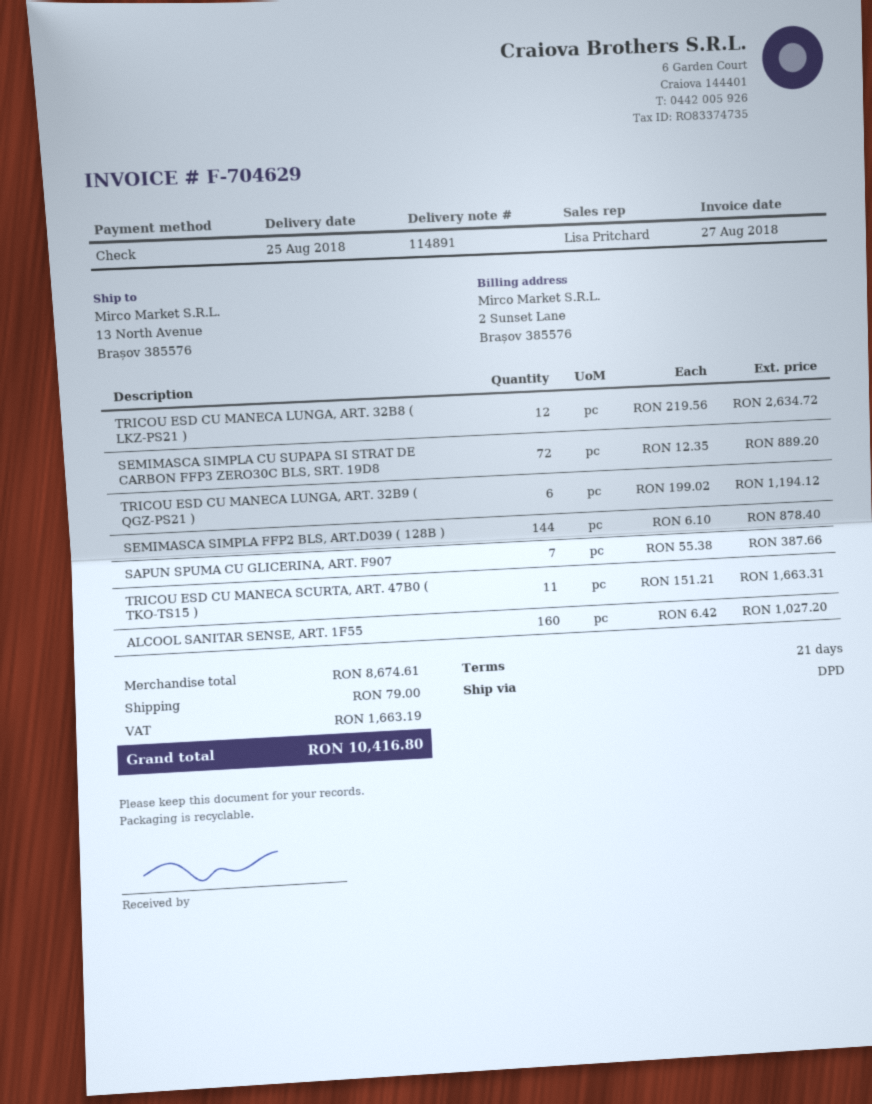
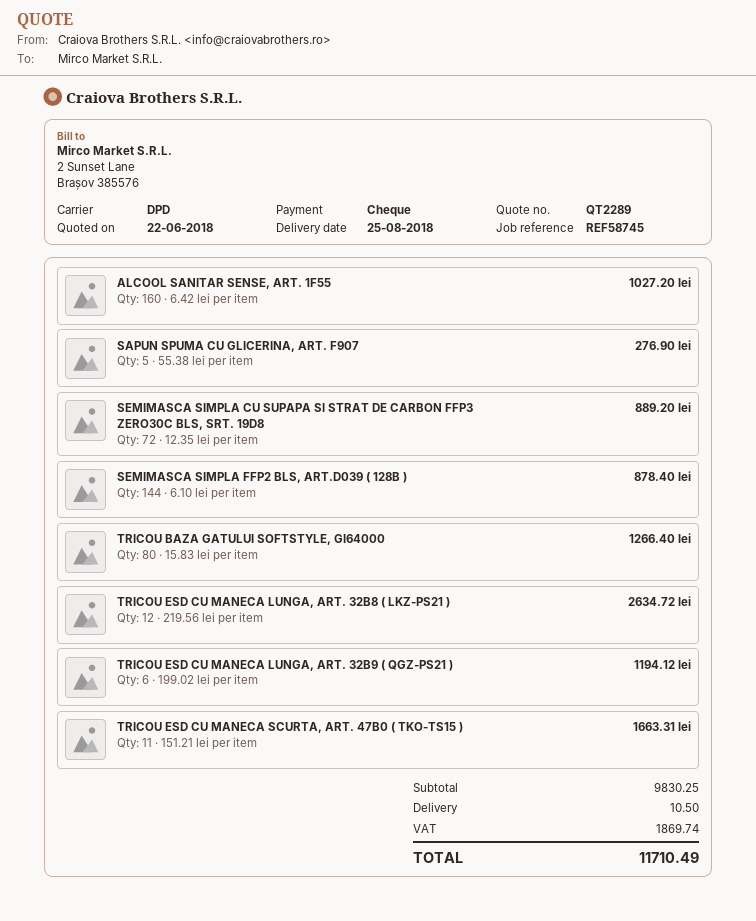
SAPUN SPUMA CU GLICERINA, ART. F907: 7 x 55.38 = 387.66 -> 5 x 55.38 = 276.90
TRICOU BAZA GATULUI SOFTSTYLE, GI64000: none -> 80 x 15.83 = 1266.40
subtotal: 8674.61 -> 9830.25
shipping: 79.00 -> 10.50
tax: 1663.19 -> 1869.74
total: 10416.80 -> 11710.49

